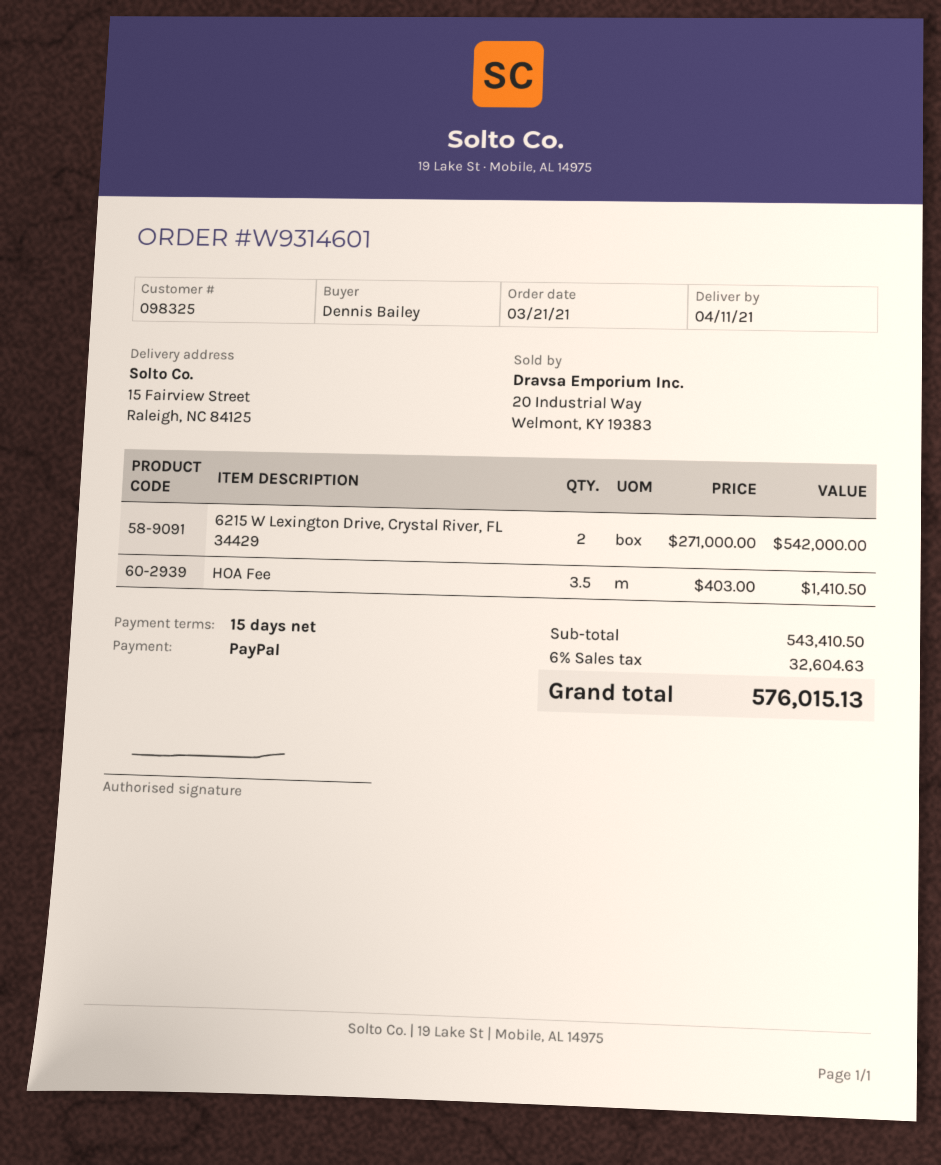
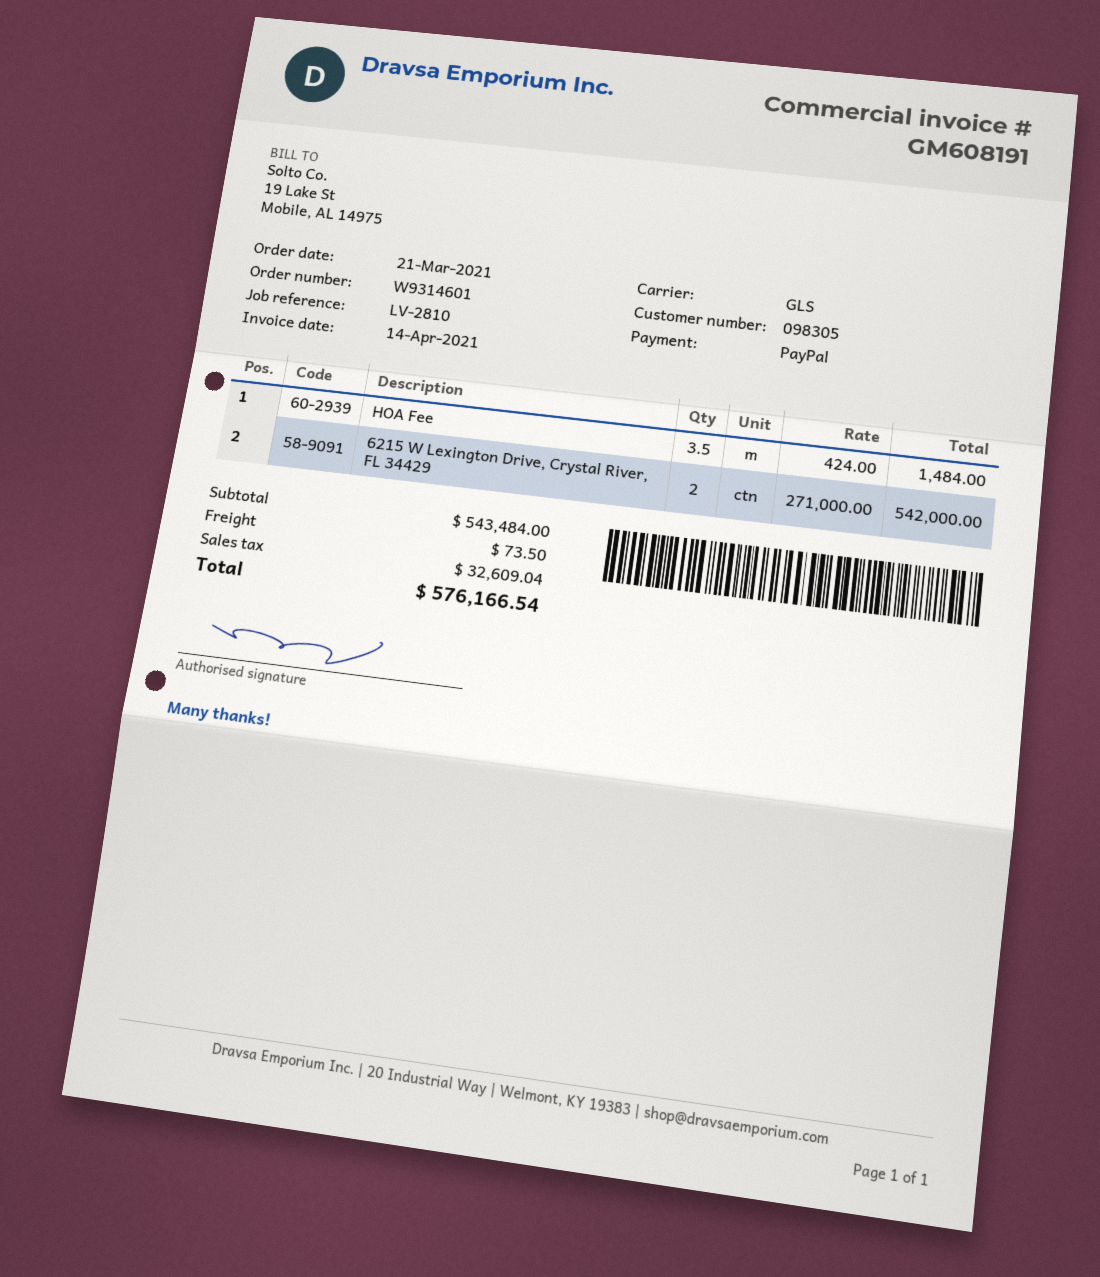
customer number: 098325 -> 098305
HOA Fee: 3.5 x 403.00 = 1410.50 -> 3.5 x 424.00 = 1484.00
subtotal: 543410.50 -> 543484.00
shipping: none -> 73.50
tax: 32604.63 -> 32609.04
total: 576015.13 -> 576166.54

